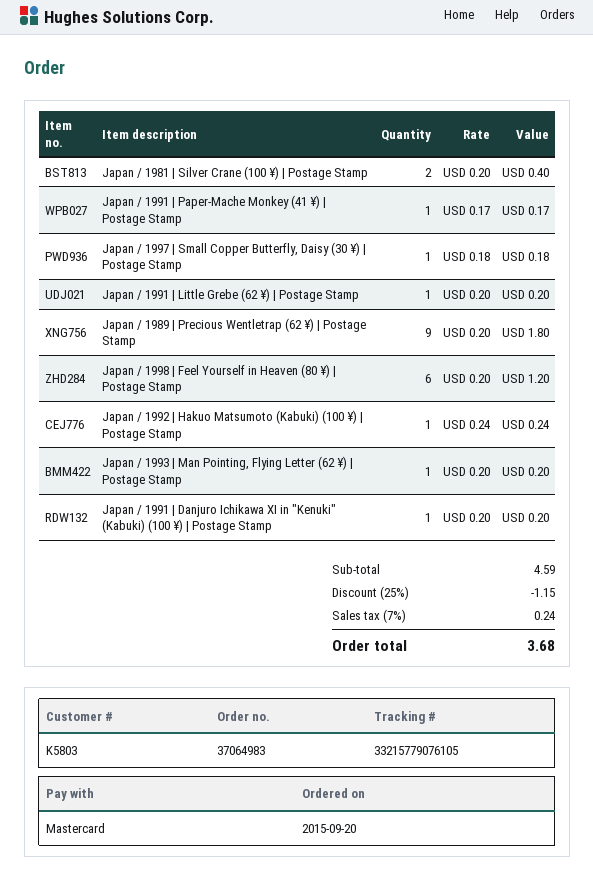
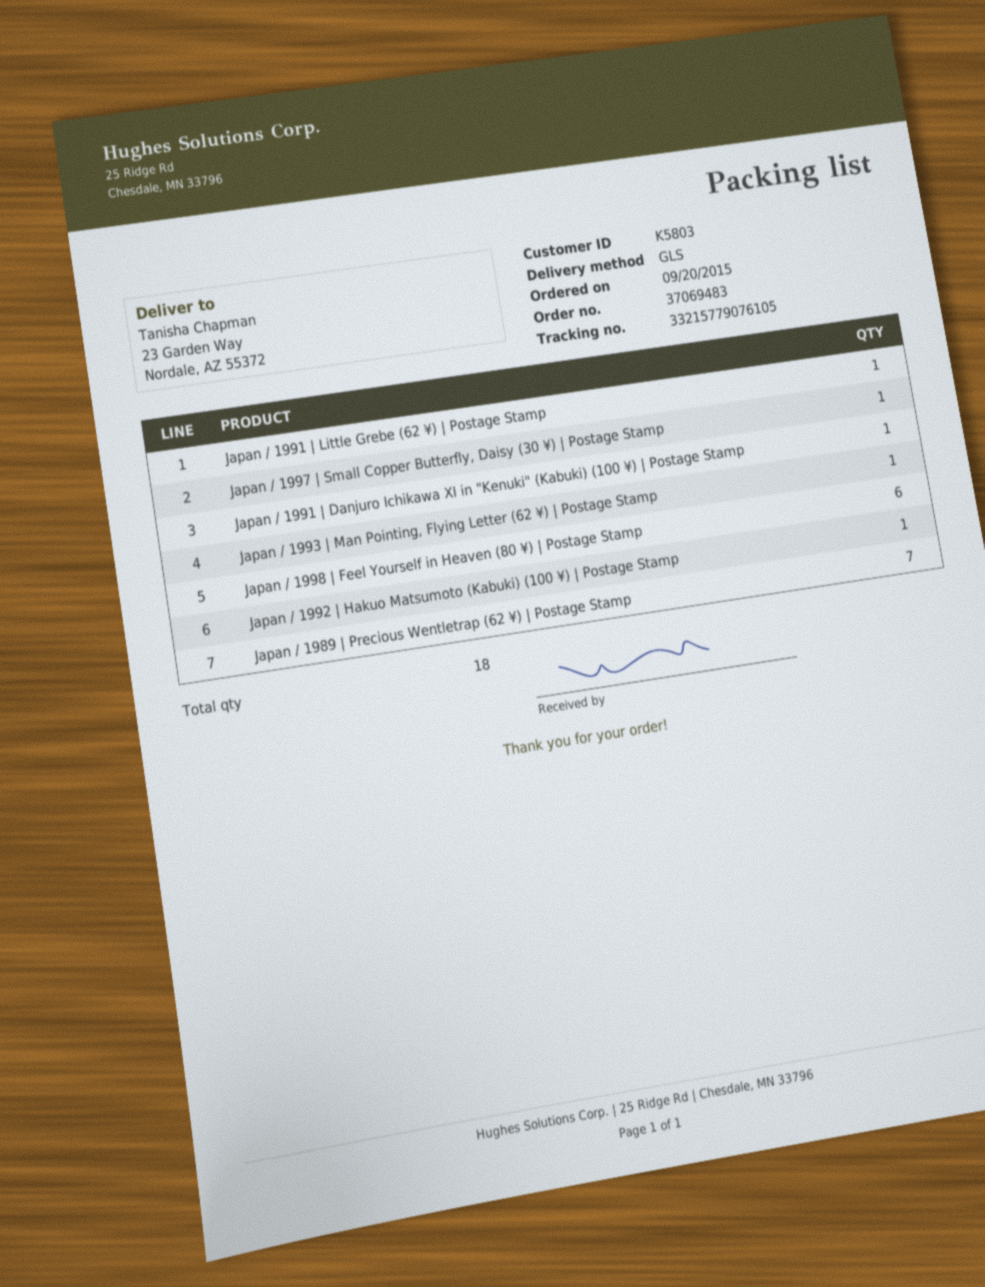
order number: 37064983 -> 37069483
Japan / 1981 | Silver Crane (100 ¥) | Postage Stamp: 2 -> none
Japan / 1991 | Paper-Mache Monkey (41 ¥) | Postage Stamp: 1 -> none
Japan / 1989 | Precious Wentletrap (62 ¥) | Postage Stamp: 9 -> 7

